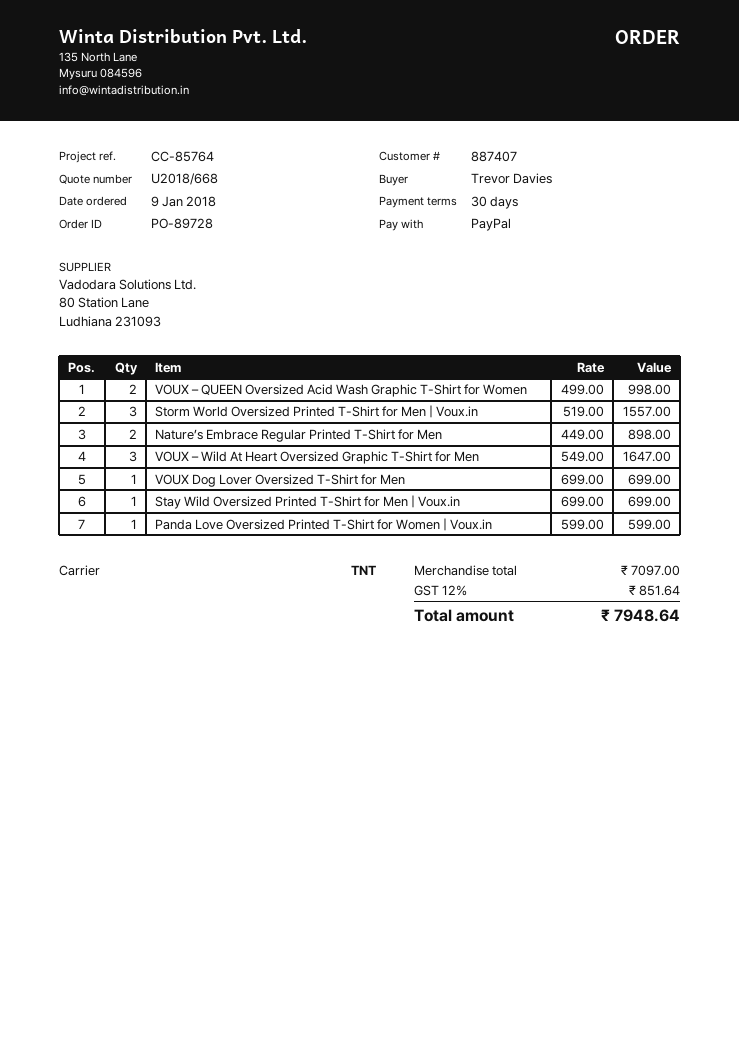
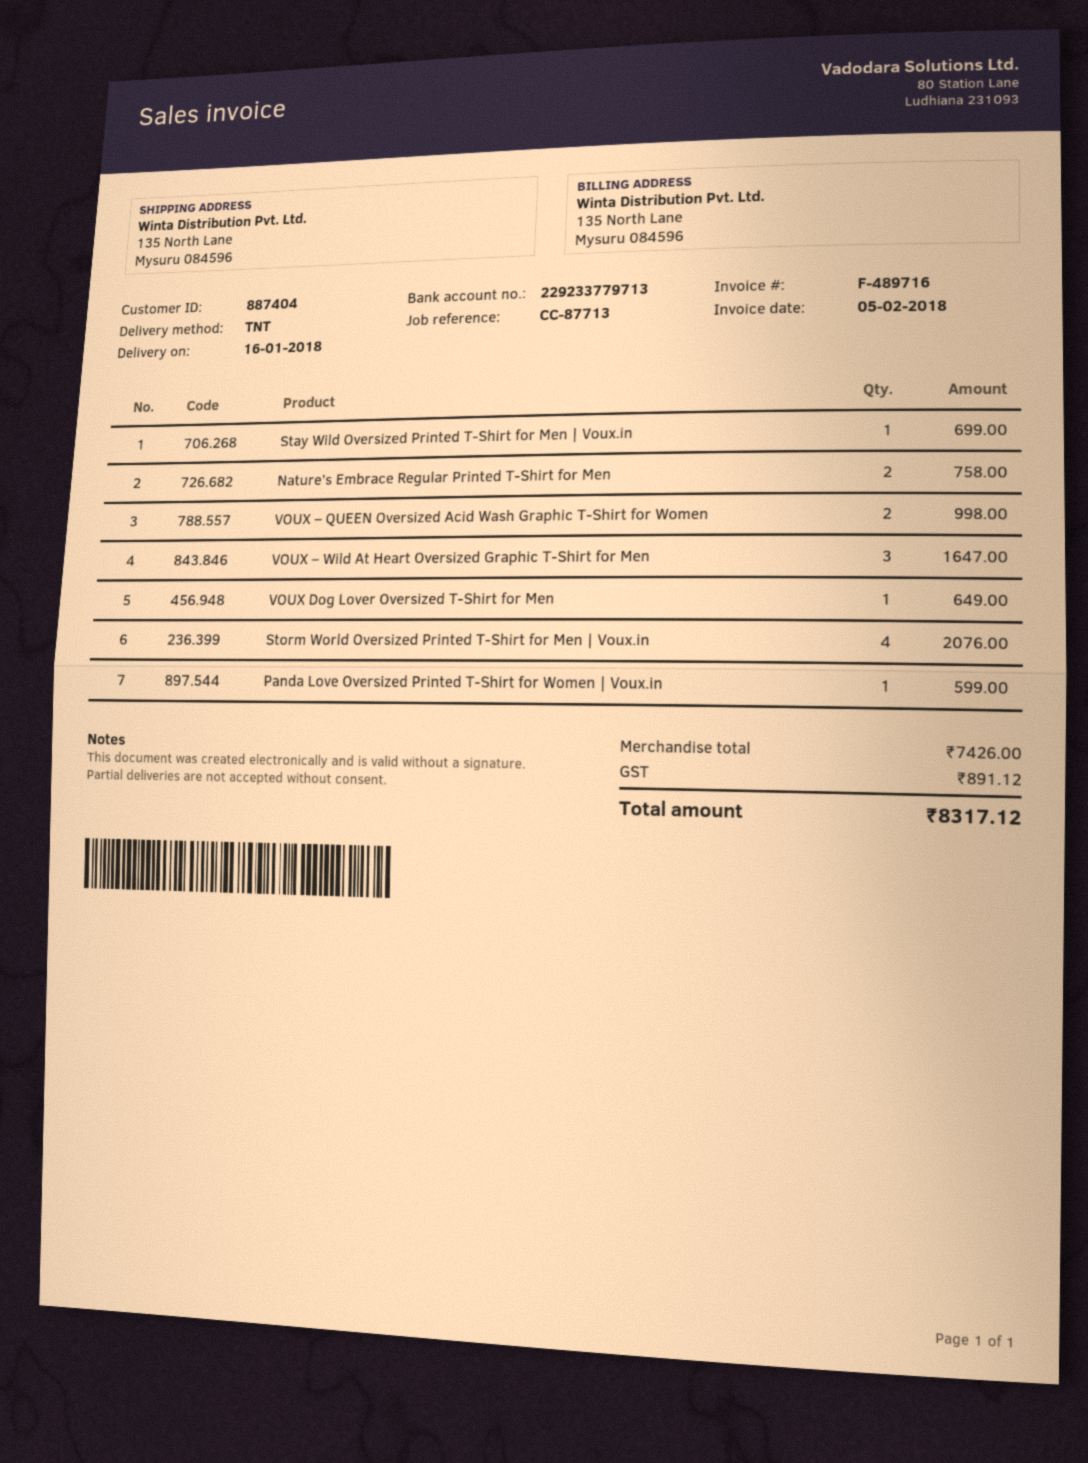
customer number: 887407 -> 887404
reference: CC-85764 -> CC-87713
Storm World Oversized Printed T-Shirt for Men | Voux.in: 3 for 1557.00 -> 4 for 2076.00
Nature’s Embrace Regular Printed T-Shirt for Men: 2 for 898.00 -> 2 for 758.00
VOUX Dog Lover Oversized T-Shirt for Men: 1 for 699.00 -> 1 for 649.00
subtotal: 7097.00 -> 7426.00
tax: 851.64 -> 891.12
total: 7948.64 -> 8317.12

